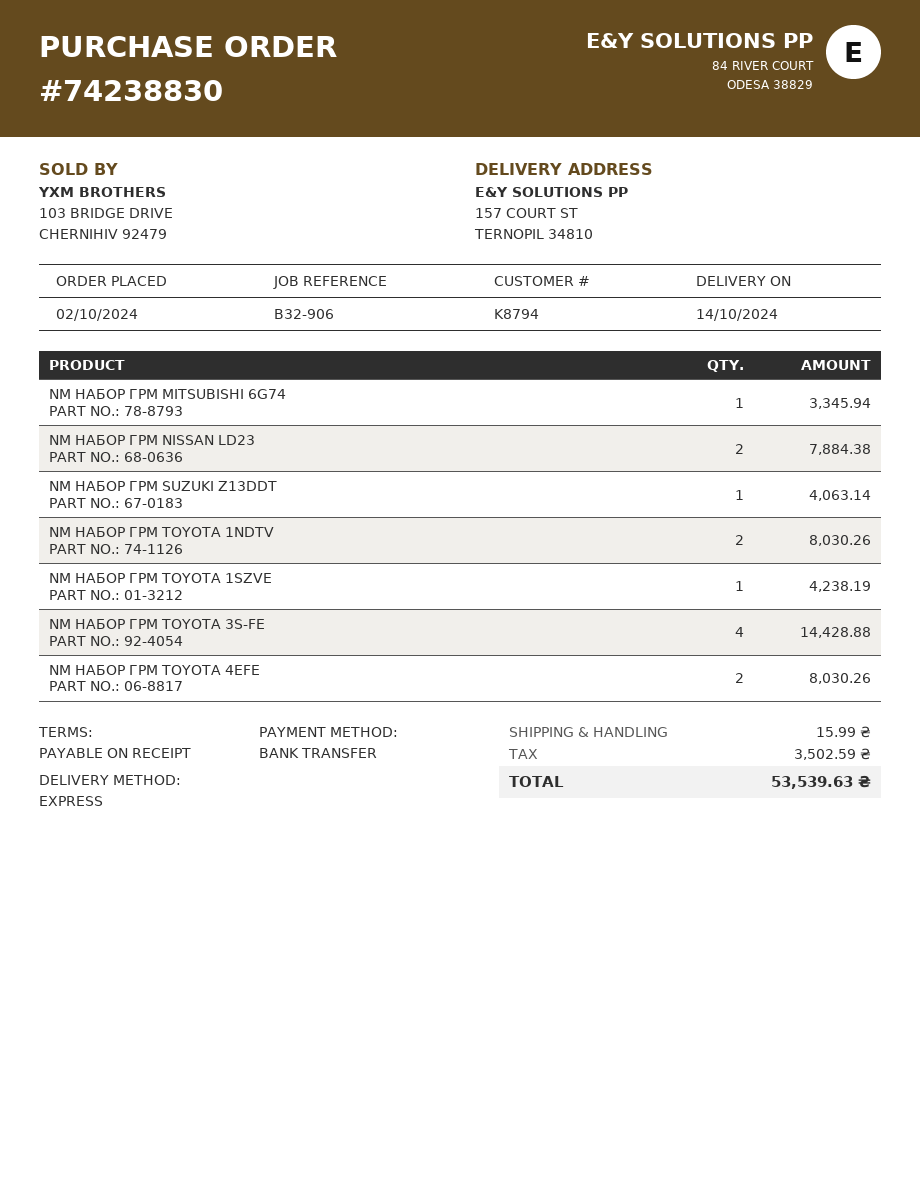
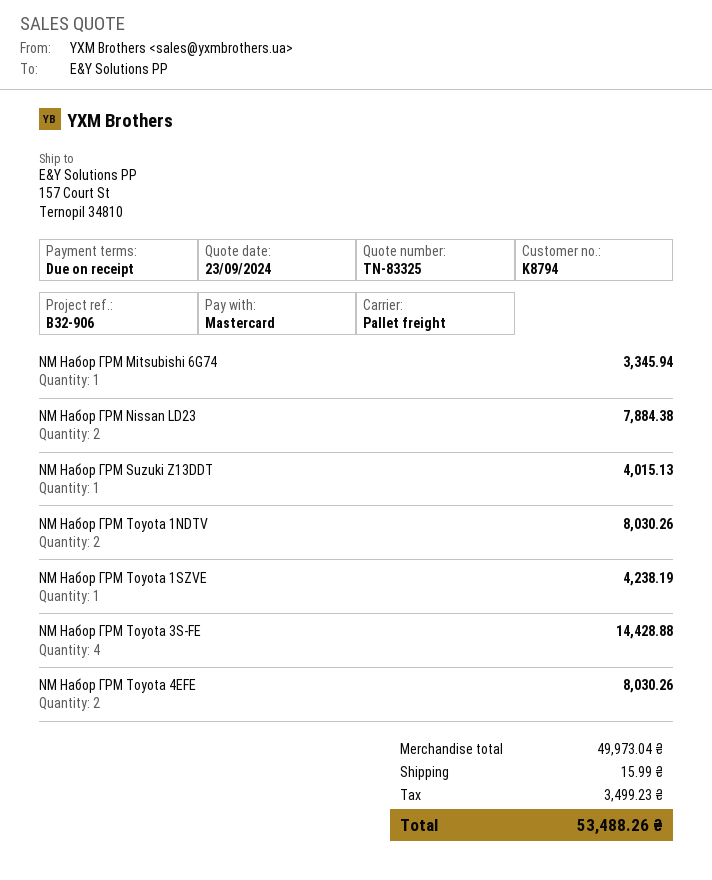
payment method: bank transfer -> Mastercard
shipping method: express -> pallet freight
NM НАБОР ГРМ SUZUKI Z13DDT: 1 for 4063.14 -> 1 for 4015.13
tax: 3502.59 -> 3499.23
total: 53539.63 -> 53488.26

